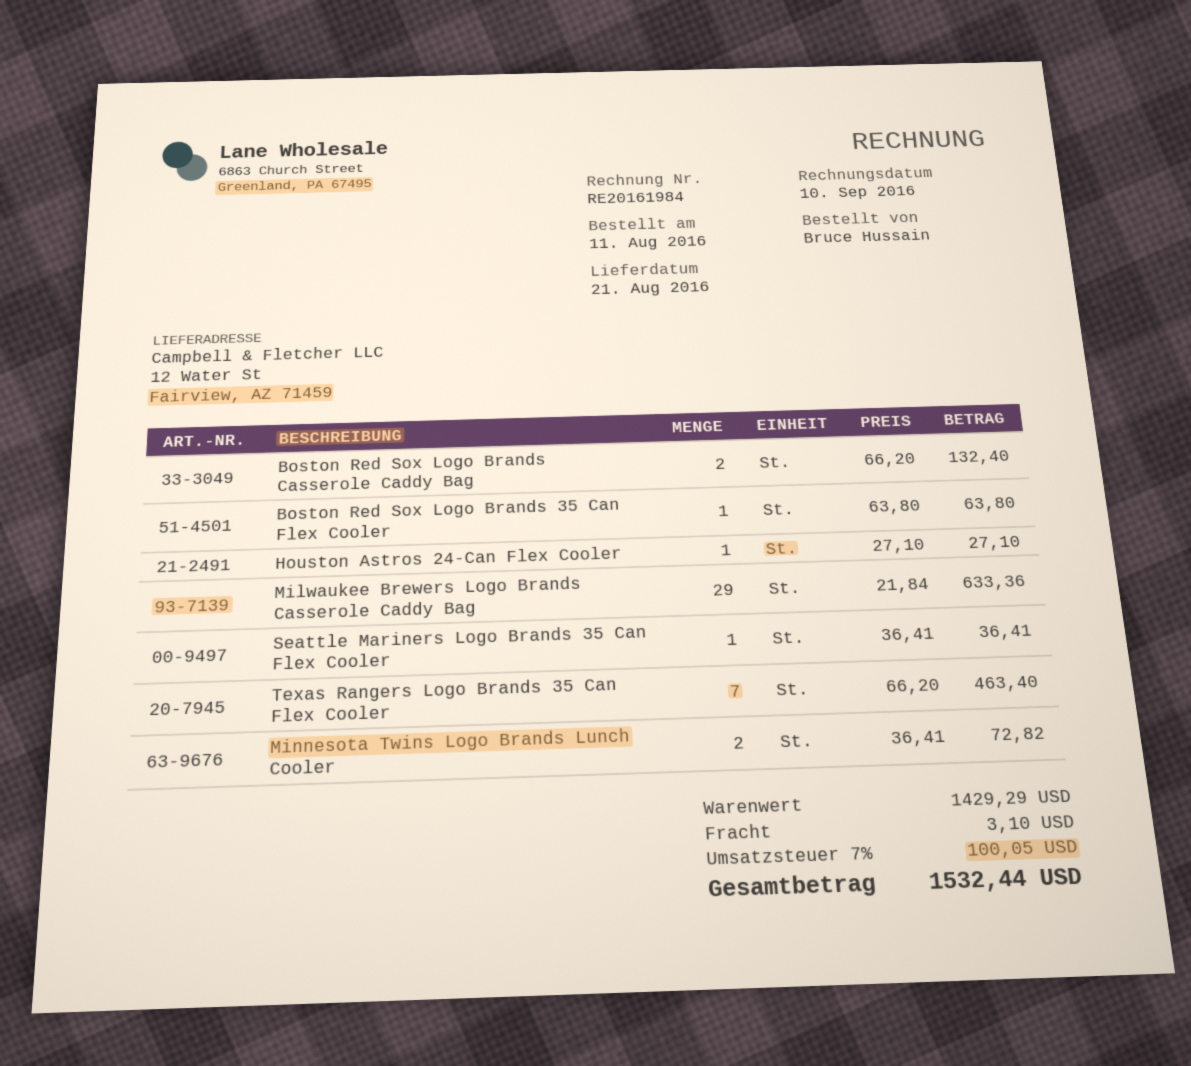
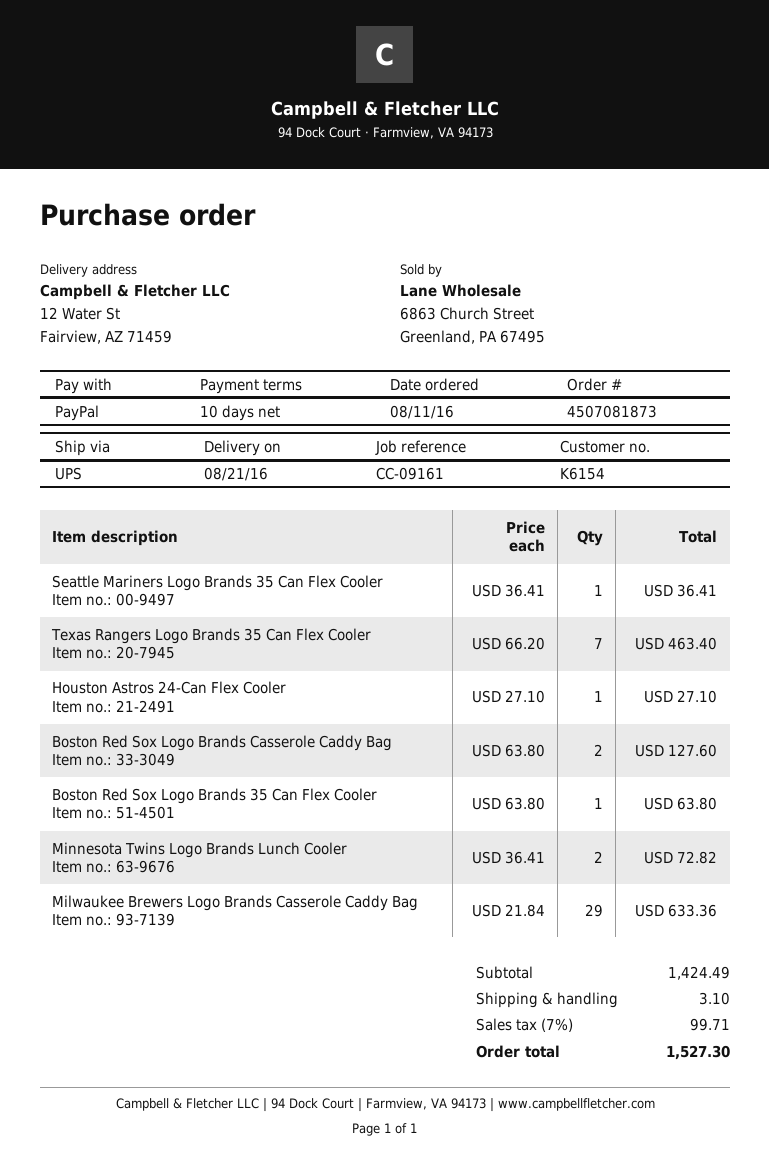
Boston Red Sox Logo Brands Casserole Caddy Bag: 2 x 66.20 = 132.40 -> 2 x 63.80 = 127.60
subtotal: 1429.29 -> 1424.49
tax: 7% = 100.05 -> 7% = 99.71
total: 1532.44 -> 1527.30

